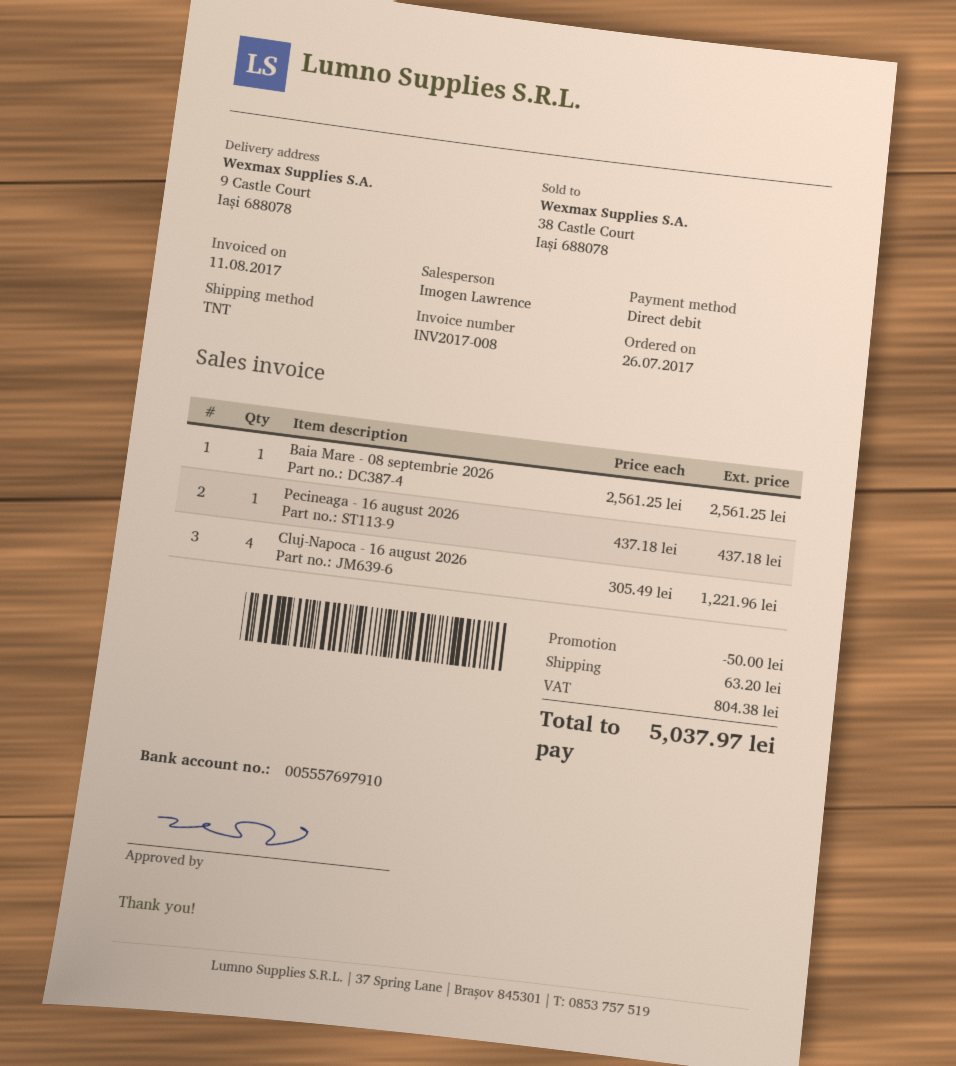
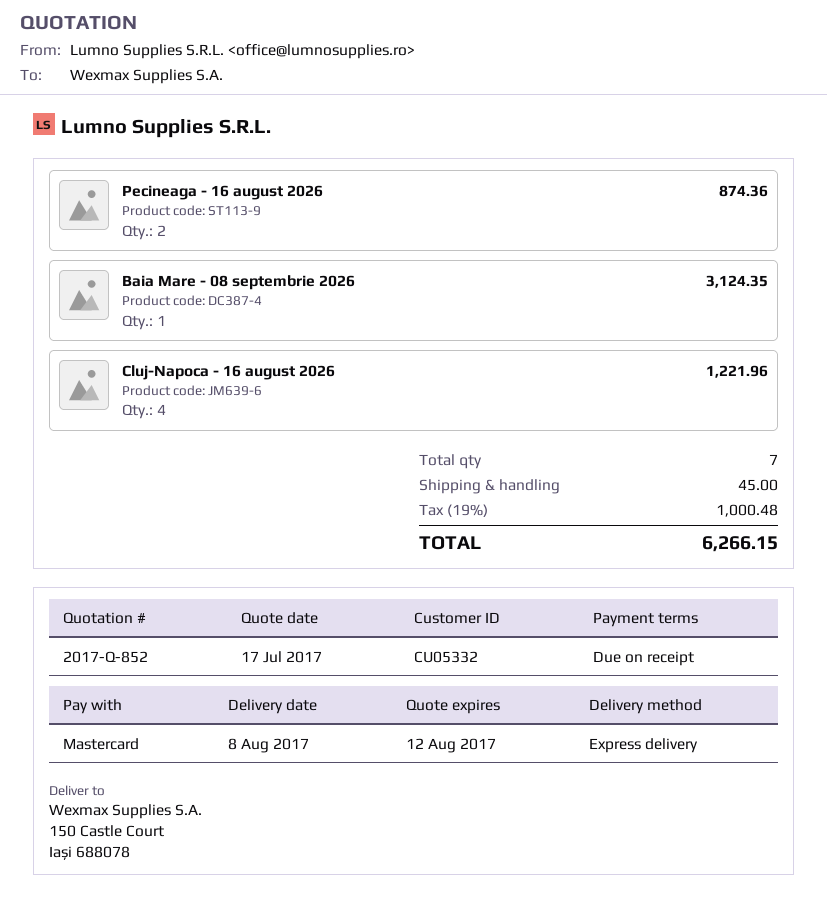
payment method: direct debit -> Mastercard
shipping method: TNT -> express
ship to: 9 Castle Court, Iași 688078 -> 150 Castle Court, Iași 688078
Baia Mare - 08 septembrie 2026: 1 for 2561.25 -> 1 for 3124.35
Pecineaga - 16 august 2026: 1 for 437.18 -> 2 for 874.36
discount: 50.00 -> none
shipping: 63.20 -> 45.00
tax: 804.38 -> 1000.48
total: 5037.97 -> 6266.15

